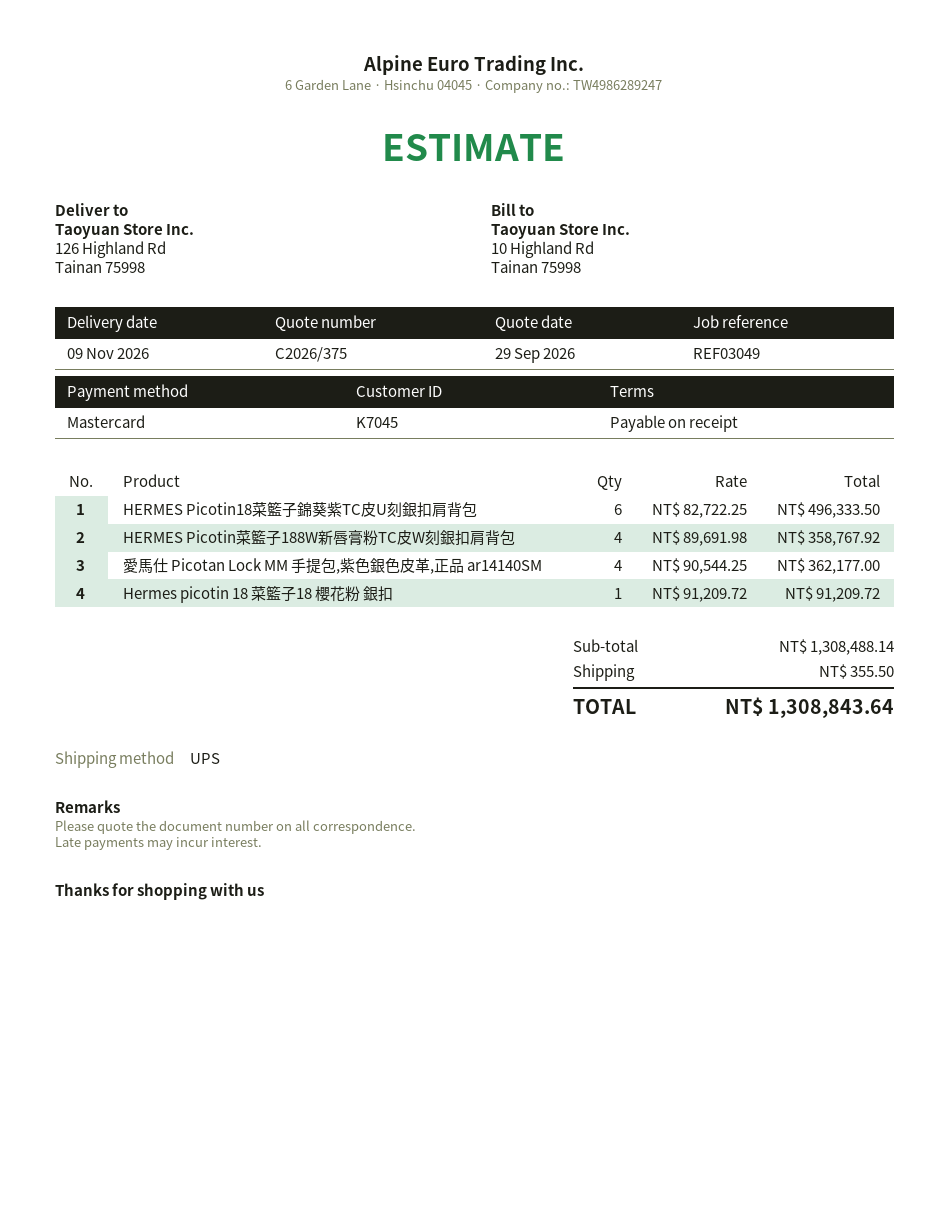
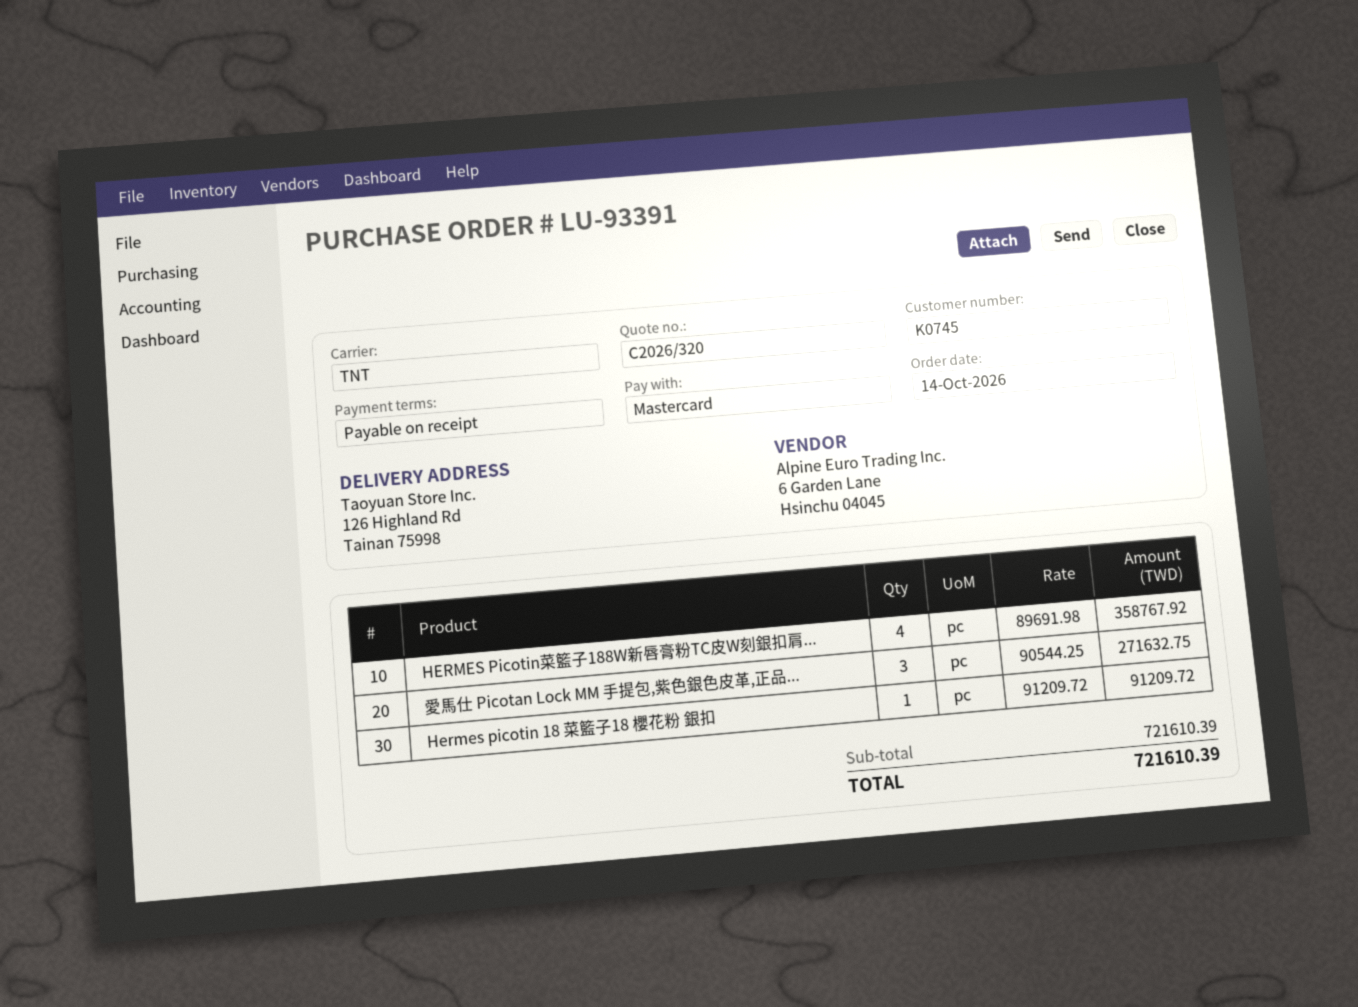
quote number: C2026/375 -> C2026/320
customer number: K7045 -> K0745
shipping method: UPS -> TNT
HERMES Picotin18菜籃子錦葵紫TC皮U刻銀扣肩背包: 6 x 82722.25 = 496333.50 -> none
愛馬仕 Picotan Lock MM 手提包,紫色銀色皮革,正品 ar14140SM: 4 x 90544.25 = 362177.00 -> 3 x 90544.25 = 271632.75
subtotal: 1308488.14 -> 721610.39
shipping: 355.50 -> none
total: 1308843.64 -> 721610.39

